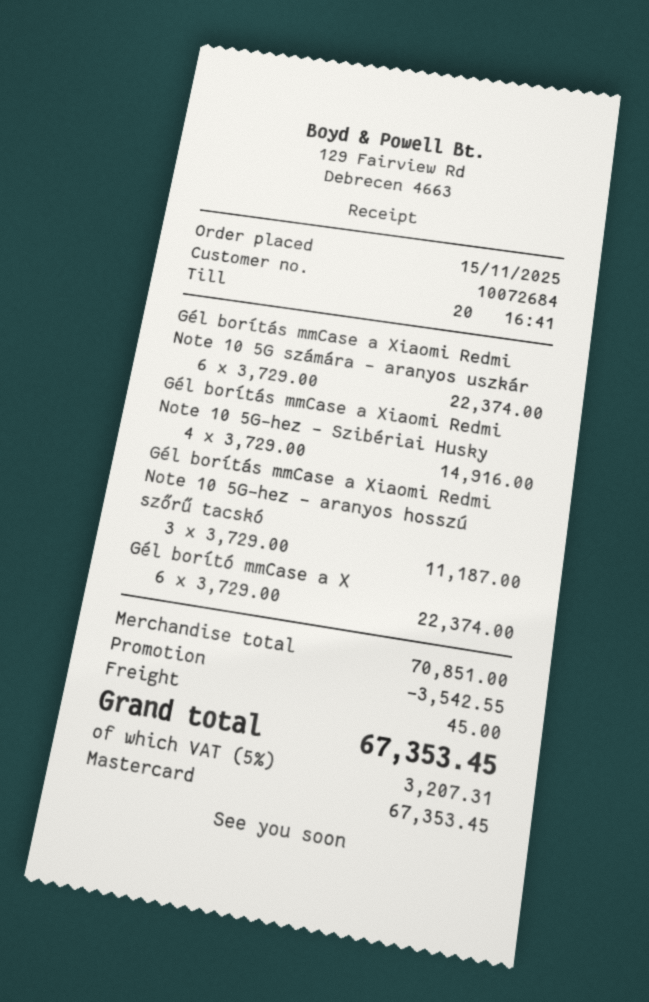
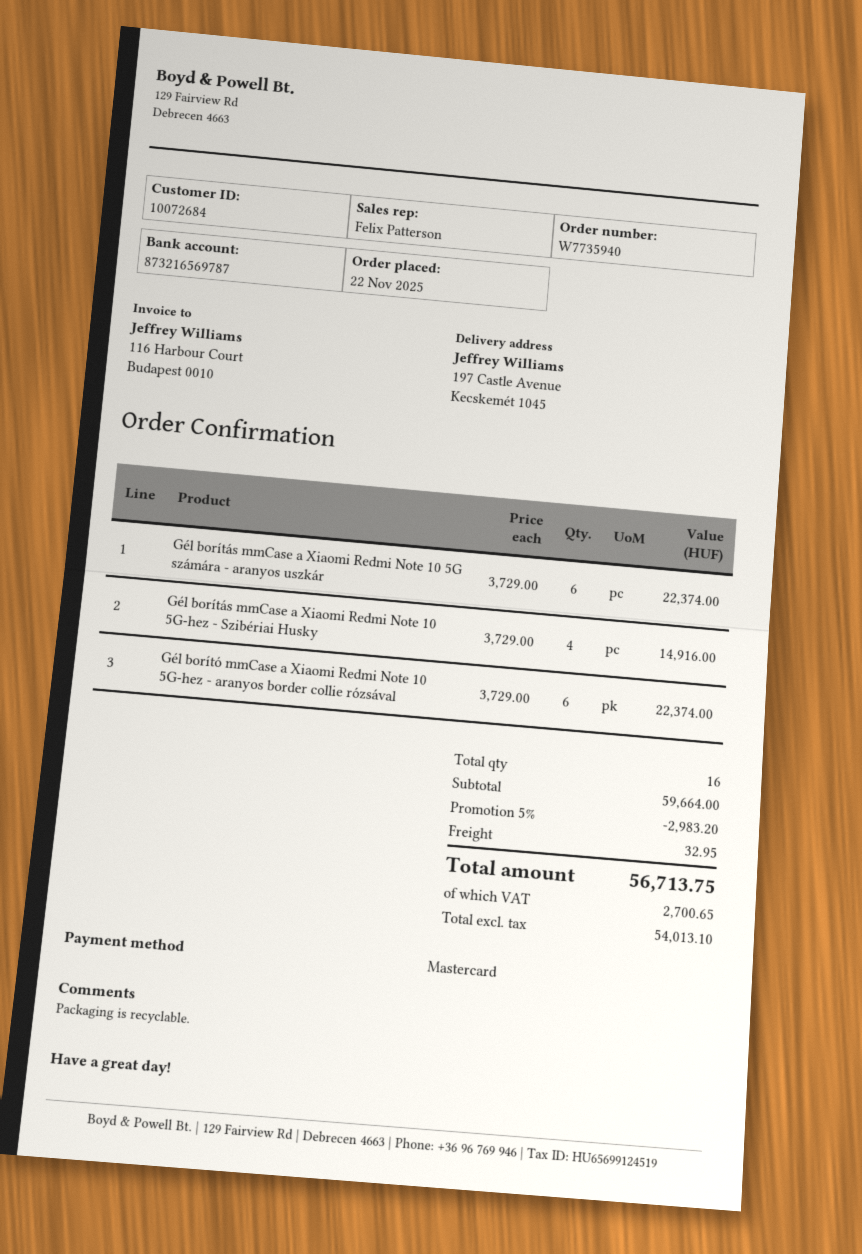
order date: 2025-11-15 -> 2025-11-22
Gél borítás mmCase a Xiaomi Redmi Note 10 5G-hez - aranyos hosszú szőrű tacskó: 3 x 3729.00 = 11187.00 -> none
subtotal: 70851.00 -> 59664.00
discount: 3542.55 -> 2983.20
shipping: 45.00 -> 32.95
tax: 3207.31 -> 2700.65
total: 67353.45 -> 56713.75

